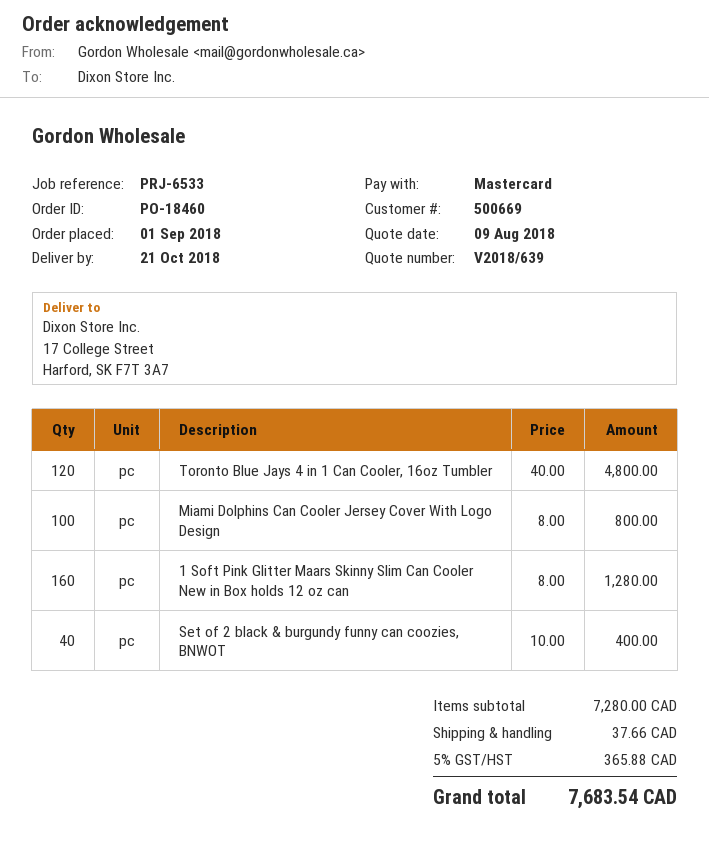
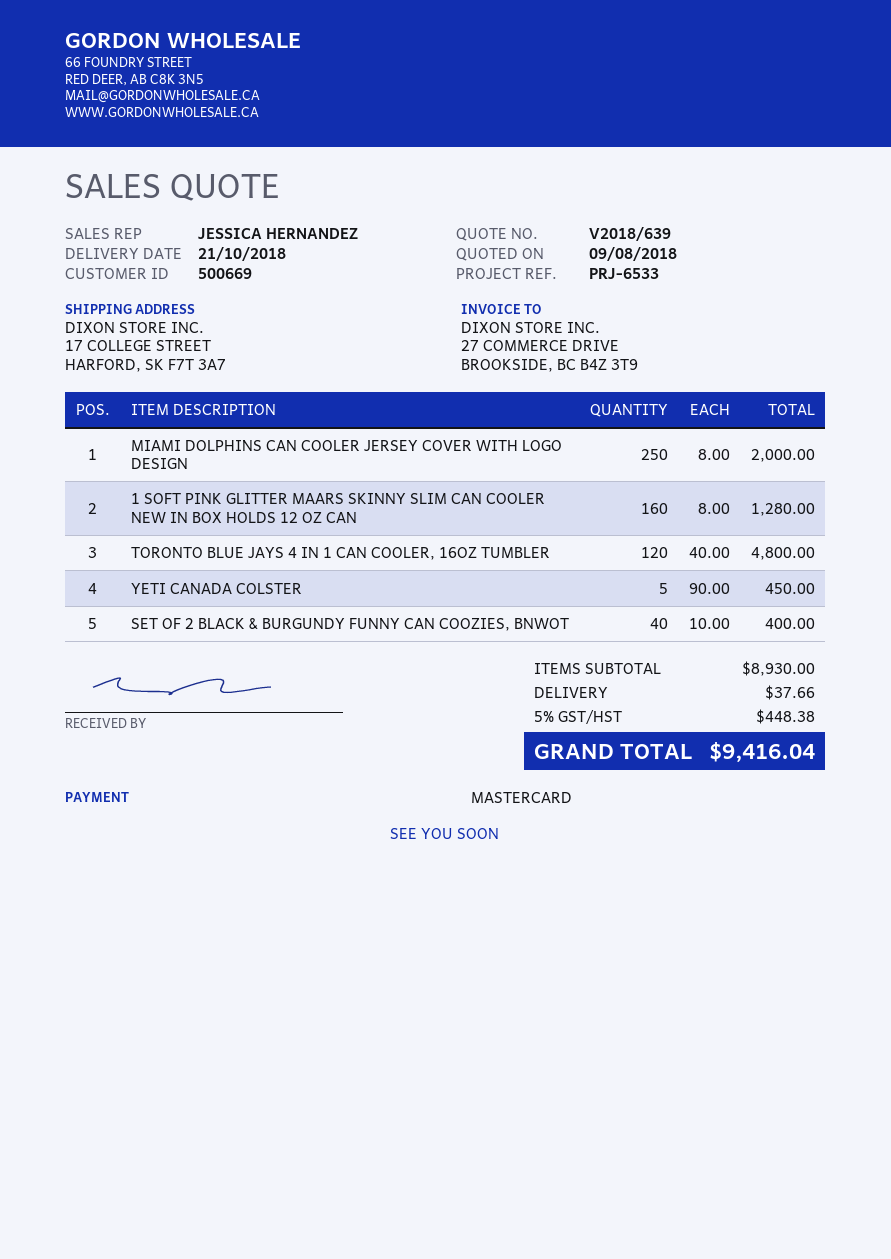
Miami Dolphins Can Cooler Jersey Cover With Logo Design: 100 x 8.00 = 800.00 -> 250 x 8.00 = 2000.00
YETI CANADA COLSTER: none -> 5 x 90.00 = 450.00
subtotal: 7280.00 -> 8930.00
tax: 5% = 365.88 -> 5% = 448.38
total: 7683.54 -> 9416.04

